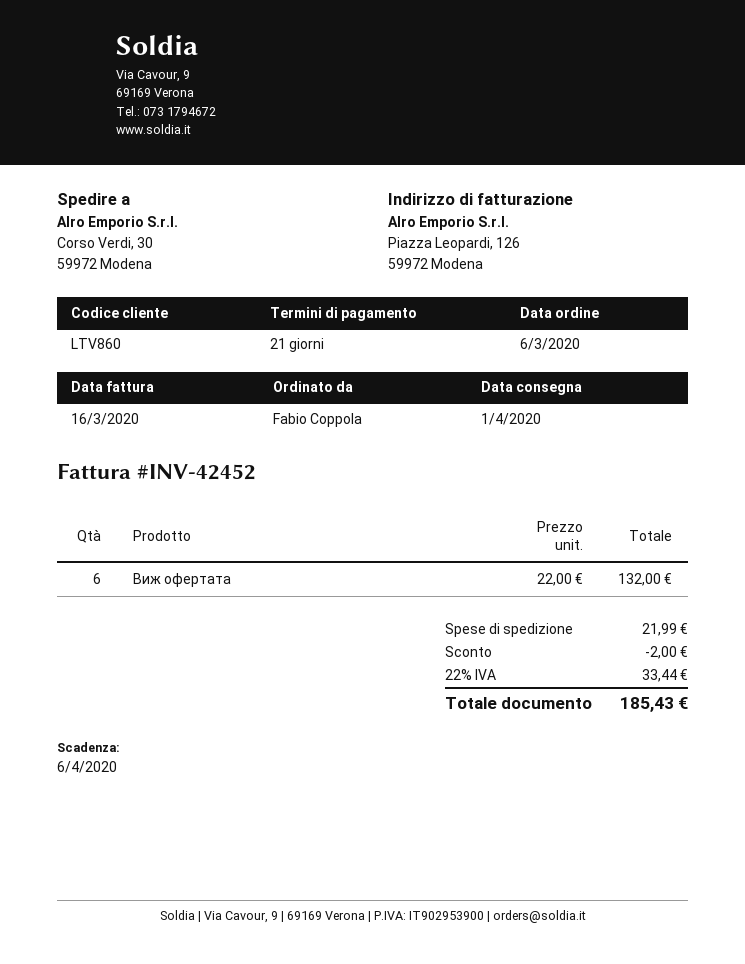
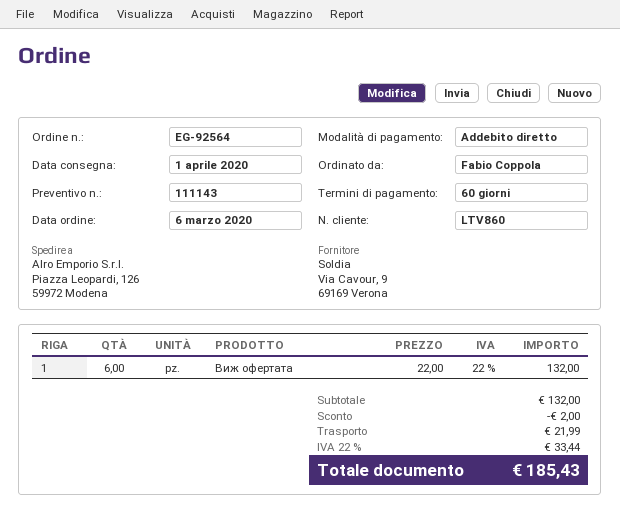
payment terms: 21 days -> 60 days
ship to: Corso Verdi, 30, 59972 Modena -> Piazza Leopardi, 126, 59972 Modena

